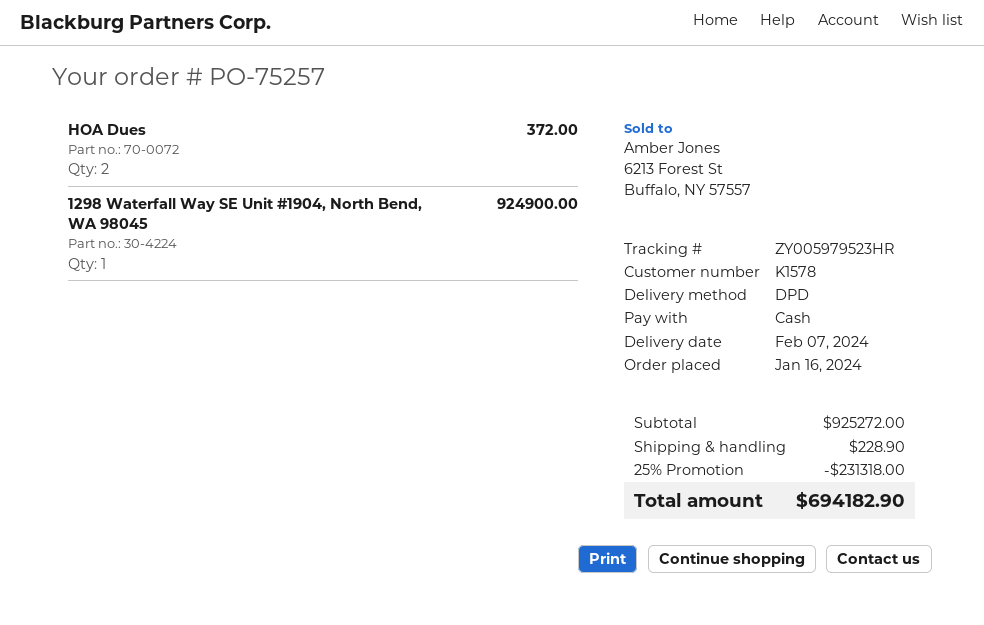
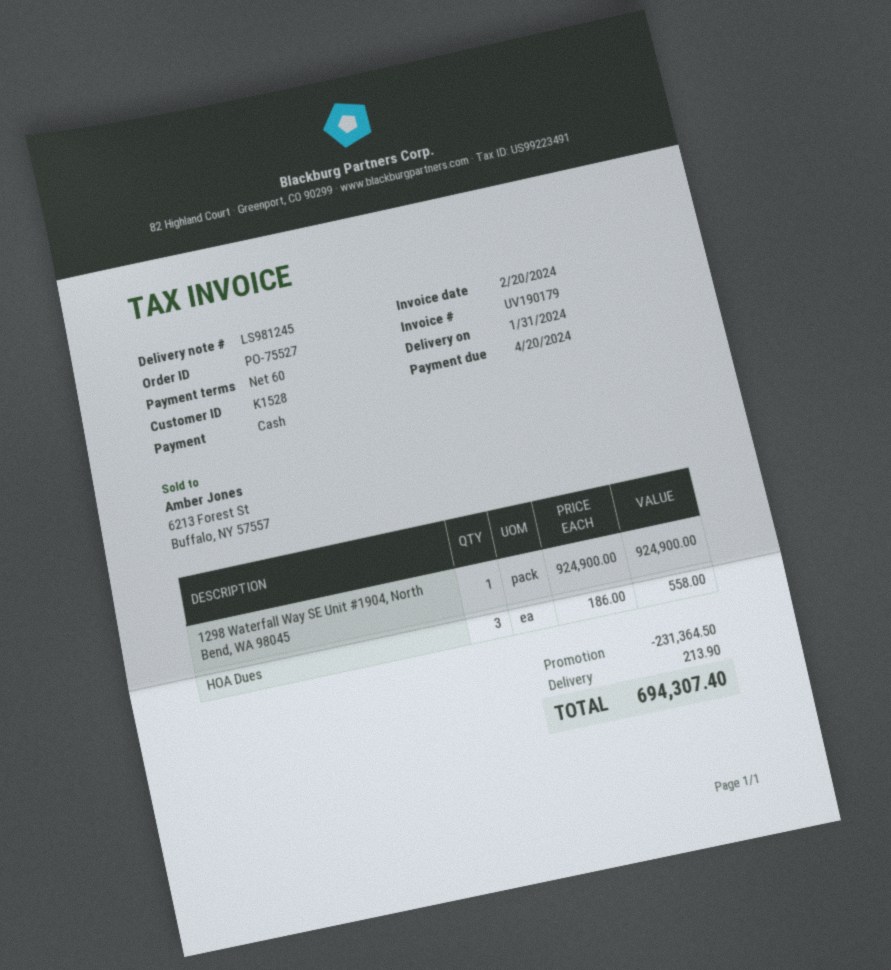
order number: PO-75257 -> PO-75527
delivery date: 2024-02-07 -> 2024-01-31
customer number: K1578 -> K1528
HOA Dues: 2 for 372.00 -> 3 for 558.00
discount: 231318.00 -> 231364.50
shipping: 228.90 -> 213.90
total: 694182.90 -> 694307.40

